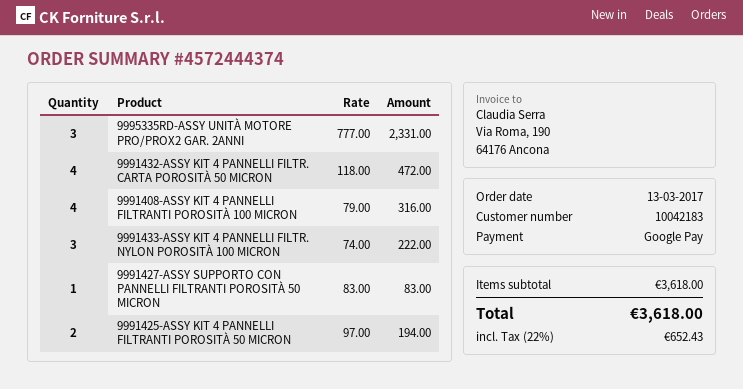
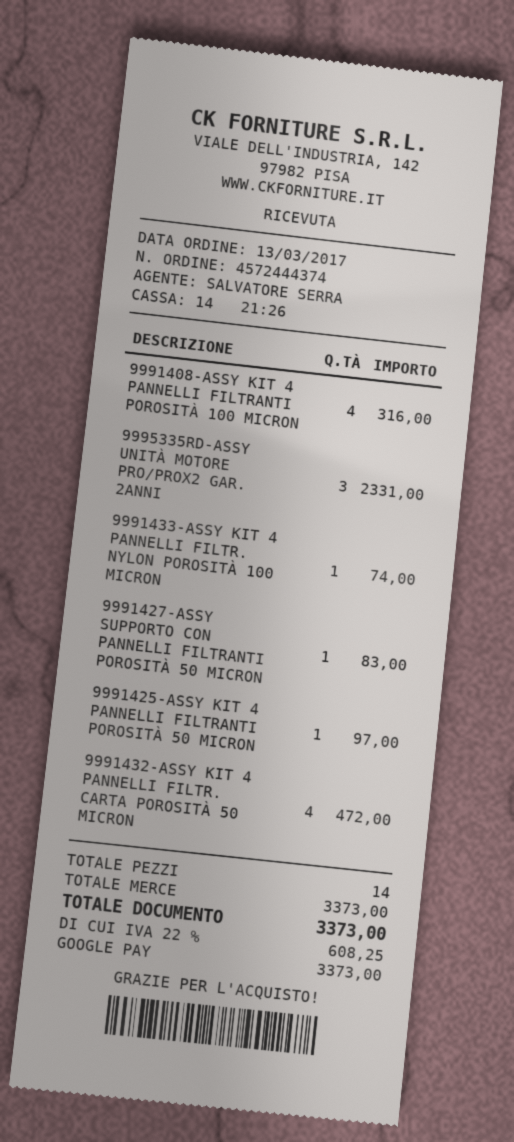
9991433-ASSY KIT 4 PANNELLI FILTR. NYLON POROSITÀ 100 MICRON: 3 for 222.00 -> 1 for 74.00
9991425-ASSY KIT 4 PANNELLI FILTRANTI POROSITÀ 50 MICRON: 2 for 194.00 -> 1 for 97.00
subtotal: 3618.00 -> 3373.00
tax: 22% = 652.43 -> 22% = 608.25
total: 3618.00 -> 3373.00

